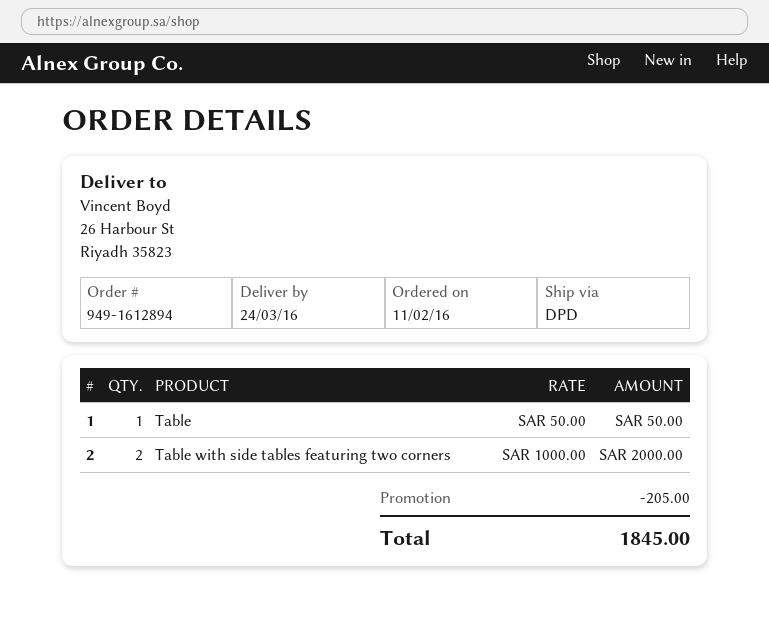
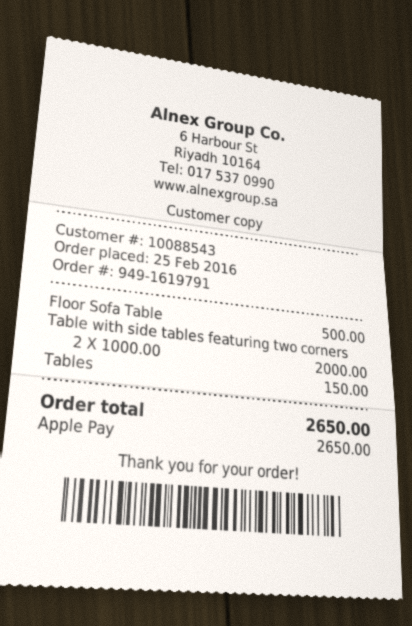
order number: 949-1612894 -> 949-1619791
order date: 2016-02-11 -> 2016-02-25
Table: 1 x 50.00 = 50.00 -> none
Floor Sofa Table: none -> 1 x 500.00 = 500.00
Tables: none -> 1 x 150.00 = 150.00
discount: 205.00 -> none
total: 1845.00 -> 2650.00

